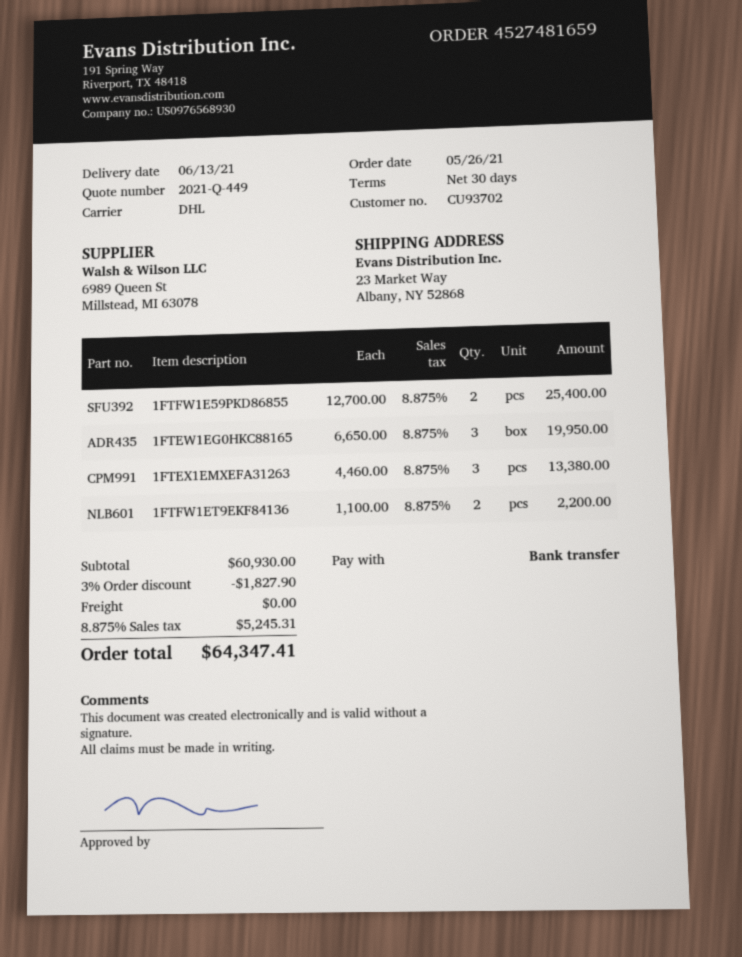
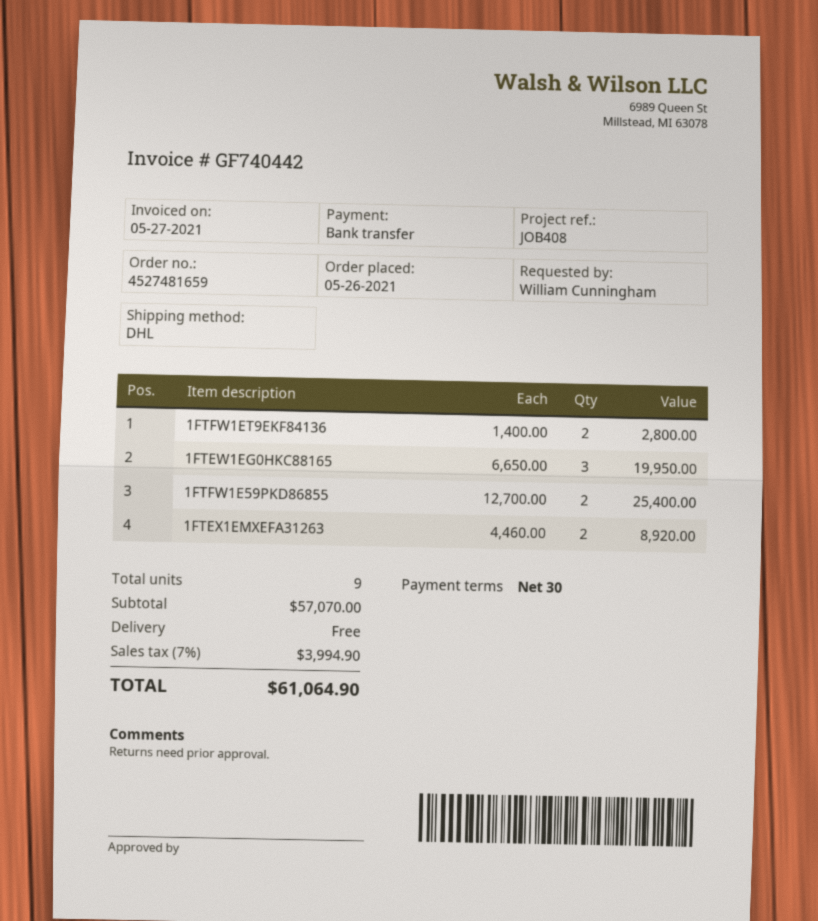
1FTEX1EMXEFA31263: 3 x 4460.00 = 13380.00 -> 2 x 4460.00 = 8920.00
1FTFW1ET9EKF84136: 2 x 1100.00 = 2200.00 -> 2 x 1400.00 = 2800.00
subtotal: 60930.00 -> 57070.00
discount: 3% = 1827.90 -> none
tax: 8.875% = 5245.31 -> 7% = 3994.90
total: 64347.41 -> 61064.90

